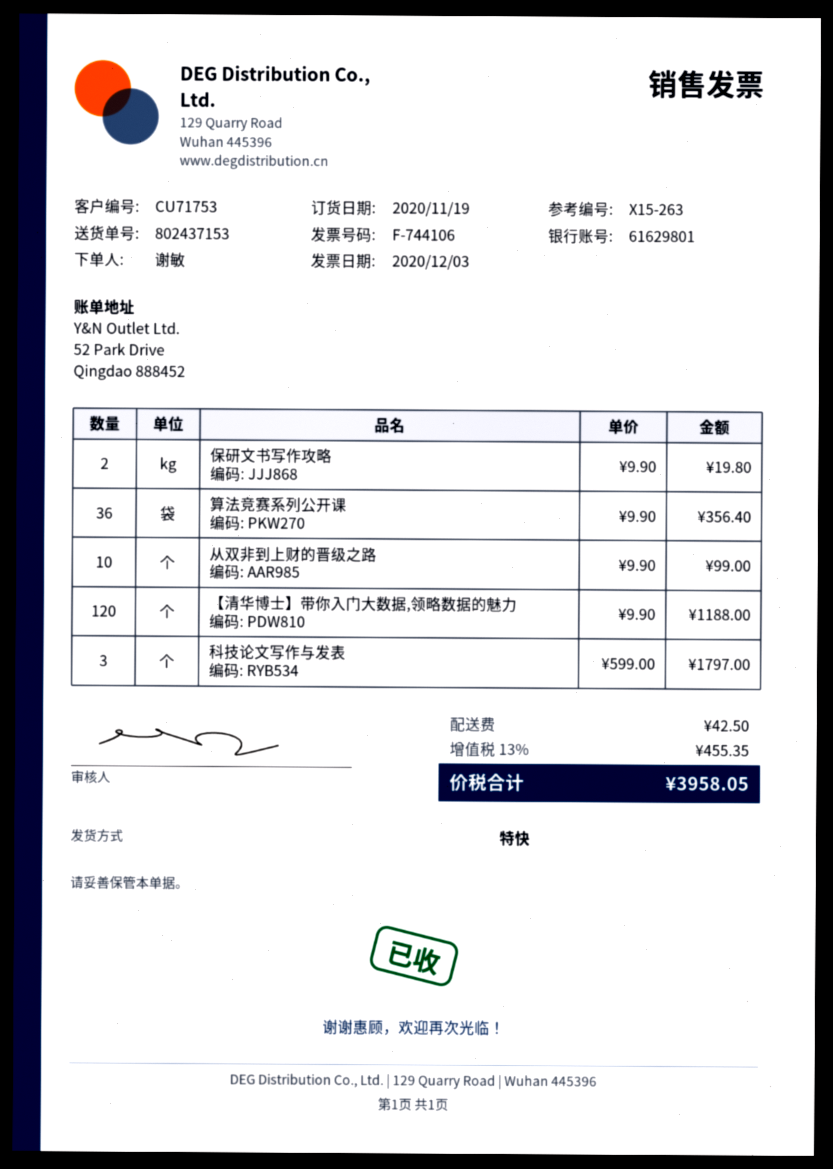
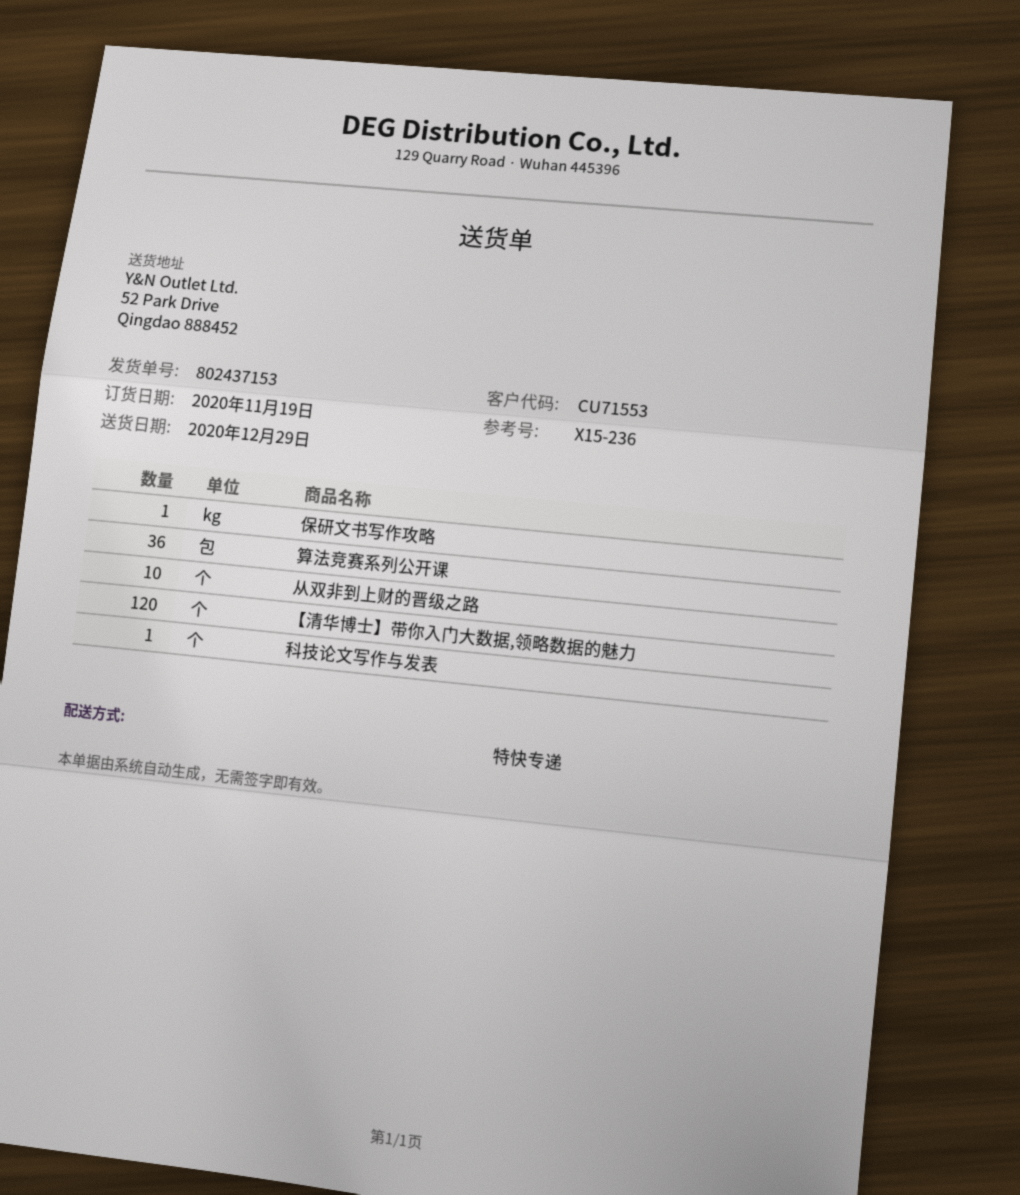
customer number: CU71753 -> CU71553
reference: X15-263 -> X15-236
保研文书写作攻略: 2 -> 1
科技论文写作与发表: 3 -> 1

